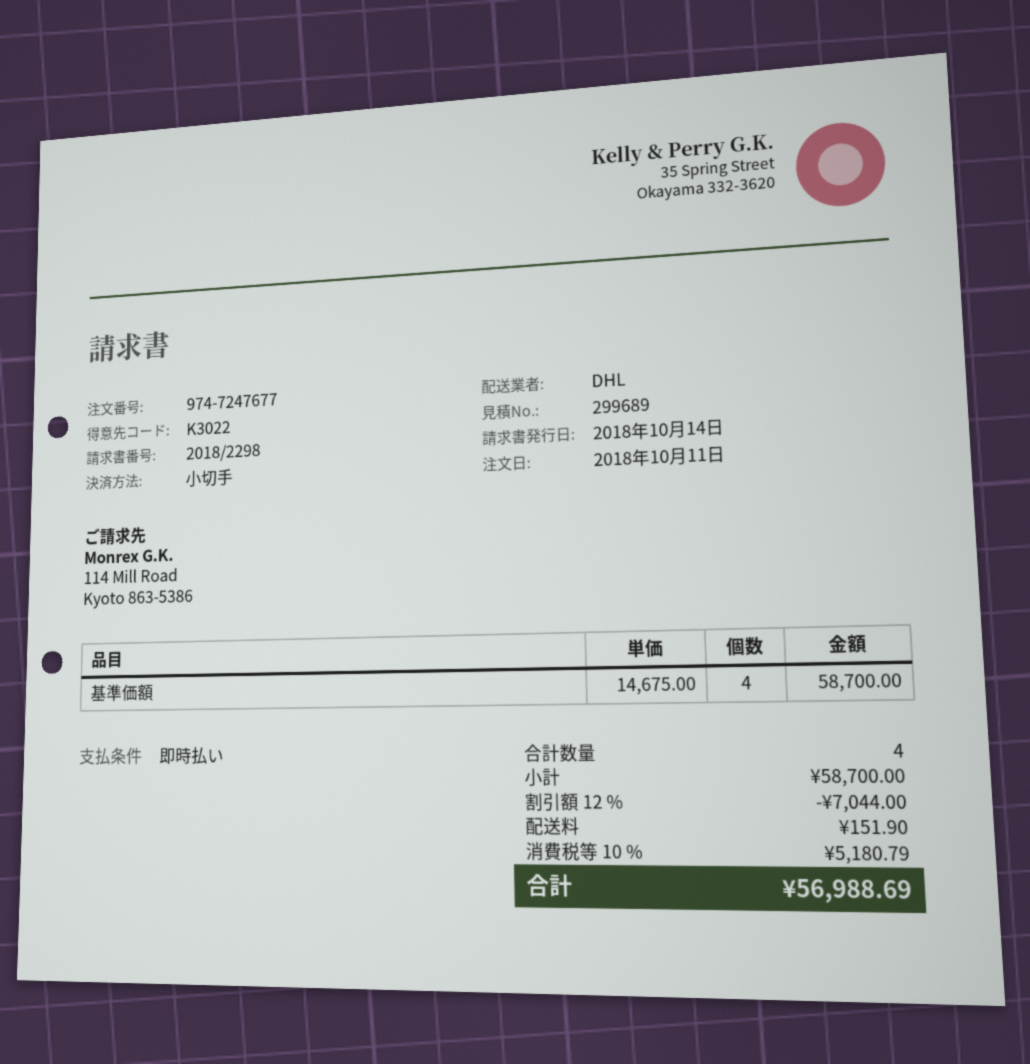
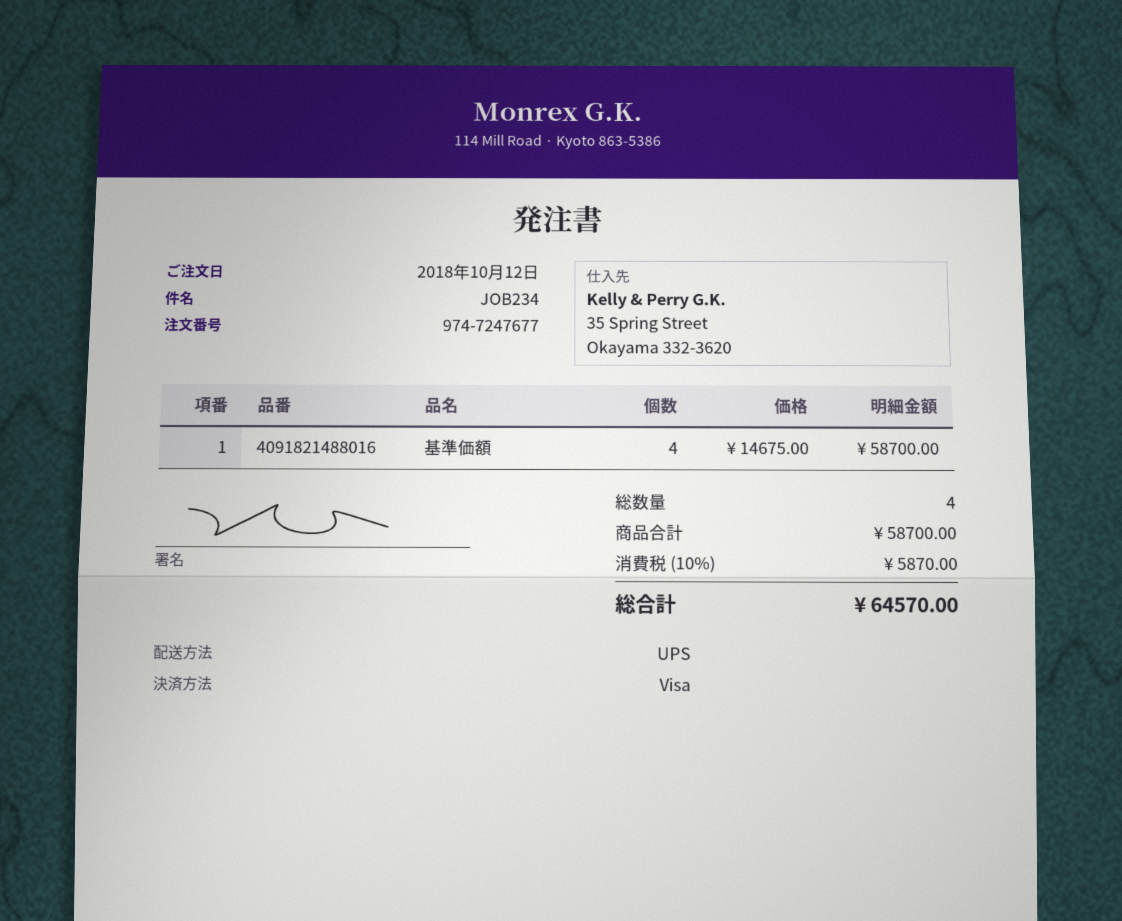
order date: 2018-10-11 -> 2018-10-12
payment method: cheque -> Visa
shipping method: DHL -> UPS
discount: 12% = 7044.00 -> none
shipping: 151.90 -> none
tax: 10% = 5180.79 -> 10% = 5870.00
total: 56988.69 -> 64570.00

